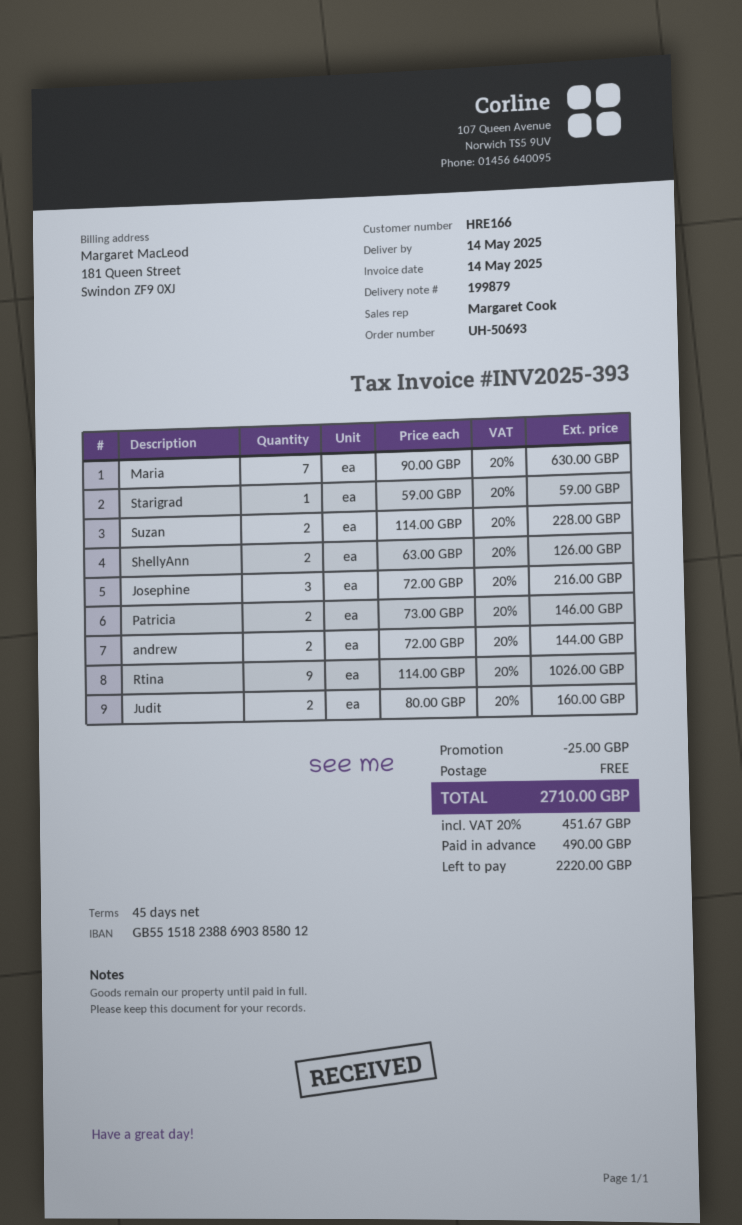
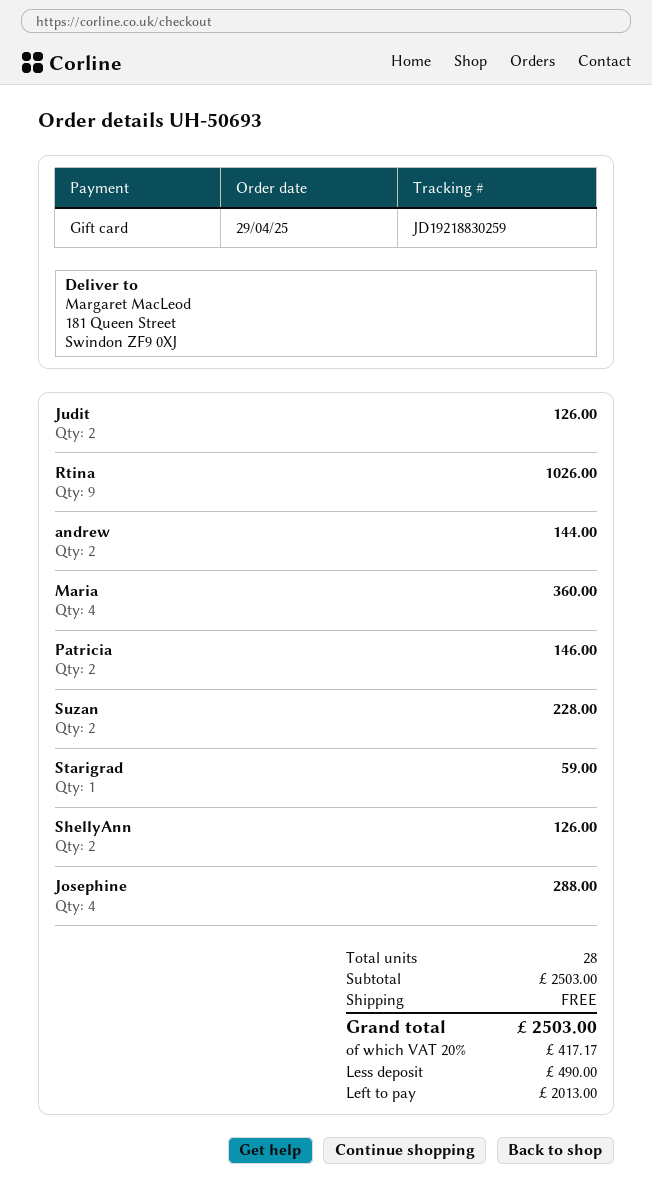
Maria: 7 for 630.00 -> 4 for 360.00
Josephine: 3 for 216.00 -> 4 for 288.00
Judit: 2 for 160.00 -> 2 for 126.00
discount: 25.00 -> none
tax: 20% = 451.67 -> 20% = 417.17
total: 2710.00 -> 2503.00
balance: 2220.00 -> 2013.00

